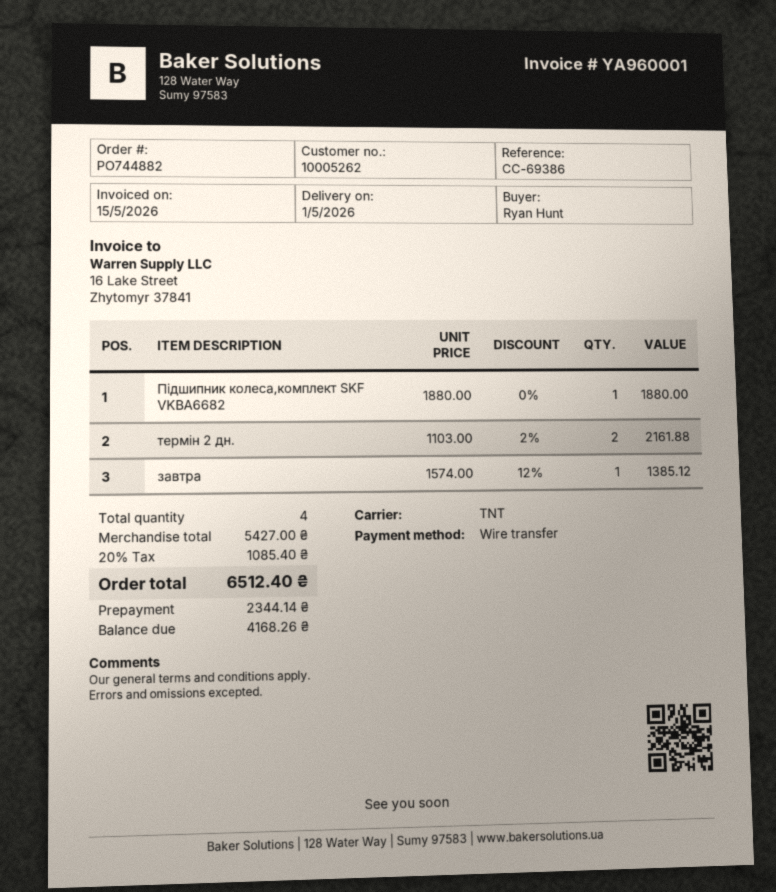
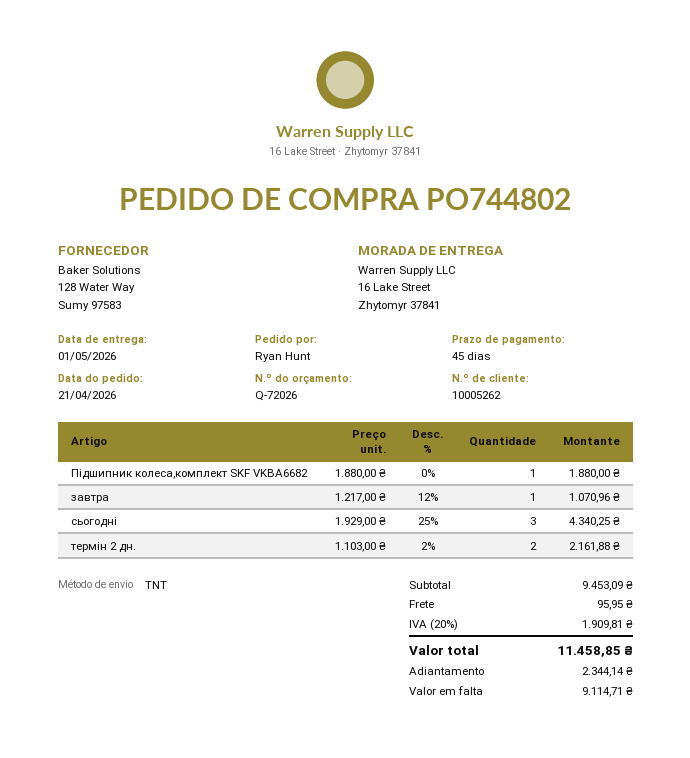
order number: PO744882 -> PO744802
завтра: 1 x 1574.00 - 12% = 1385.12 -> 1 x 1217.00 - 12% = 1070.96
сьогодні: none -> 3 x 1929.00 - 25% = 4340.25
subtotal: 5427.00 -> 9453.09
shipping: none -> 95.95
tax: 20% = 1085.40 -> 20% = 1909.81
total: 6512.40 -> 11458.85
balance: 4168.26 -> 9114.71

